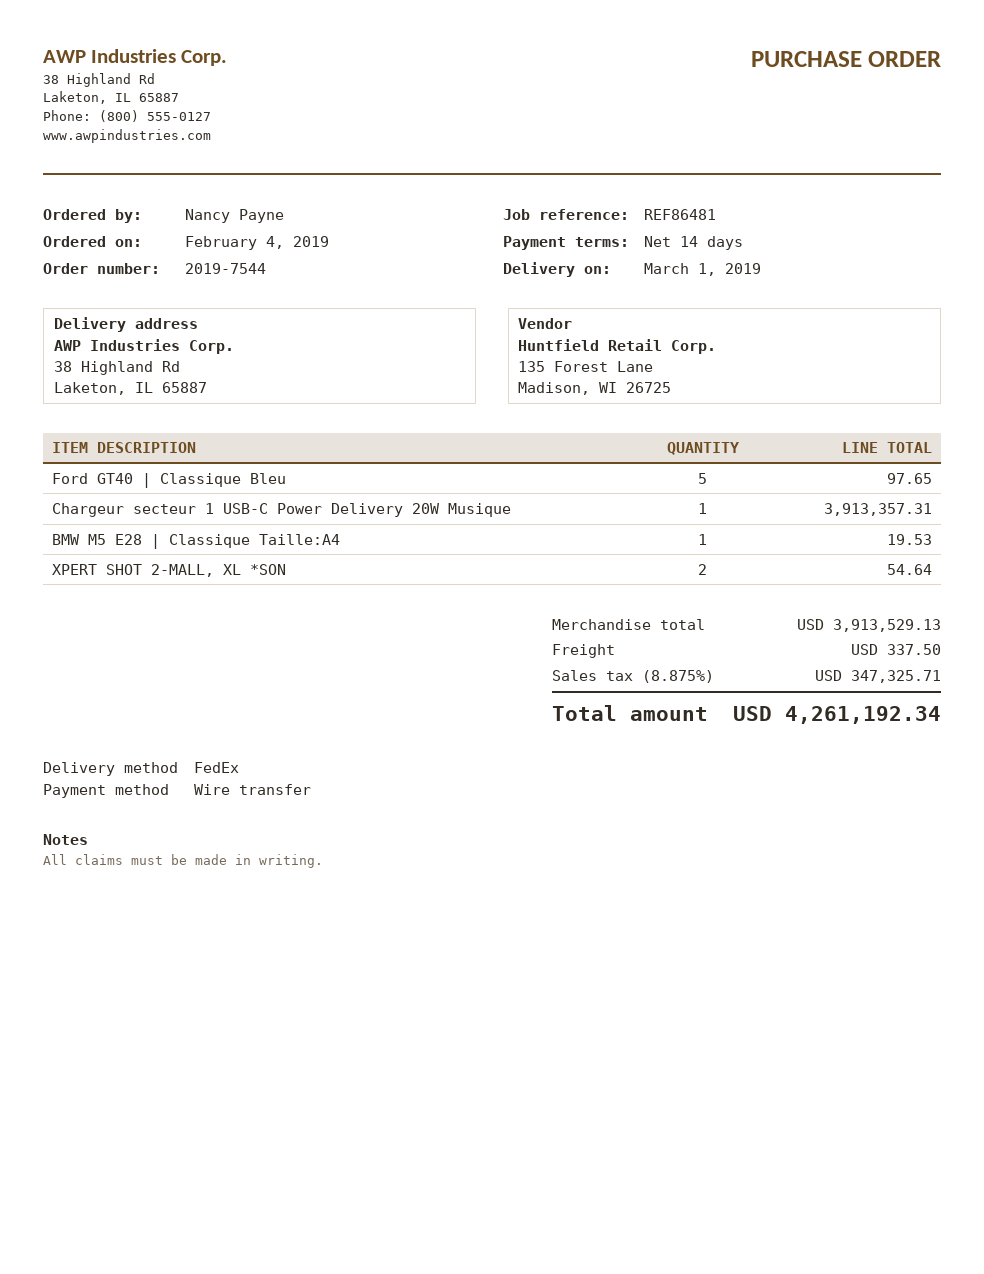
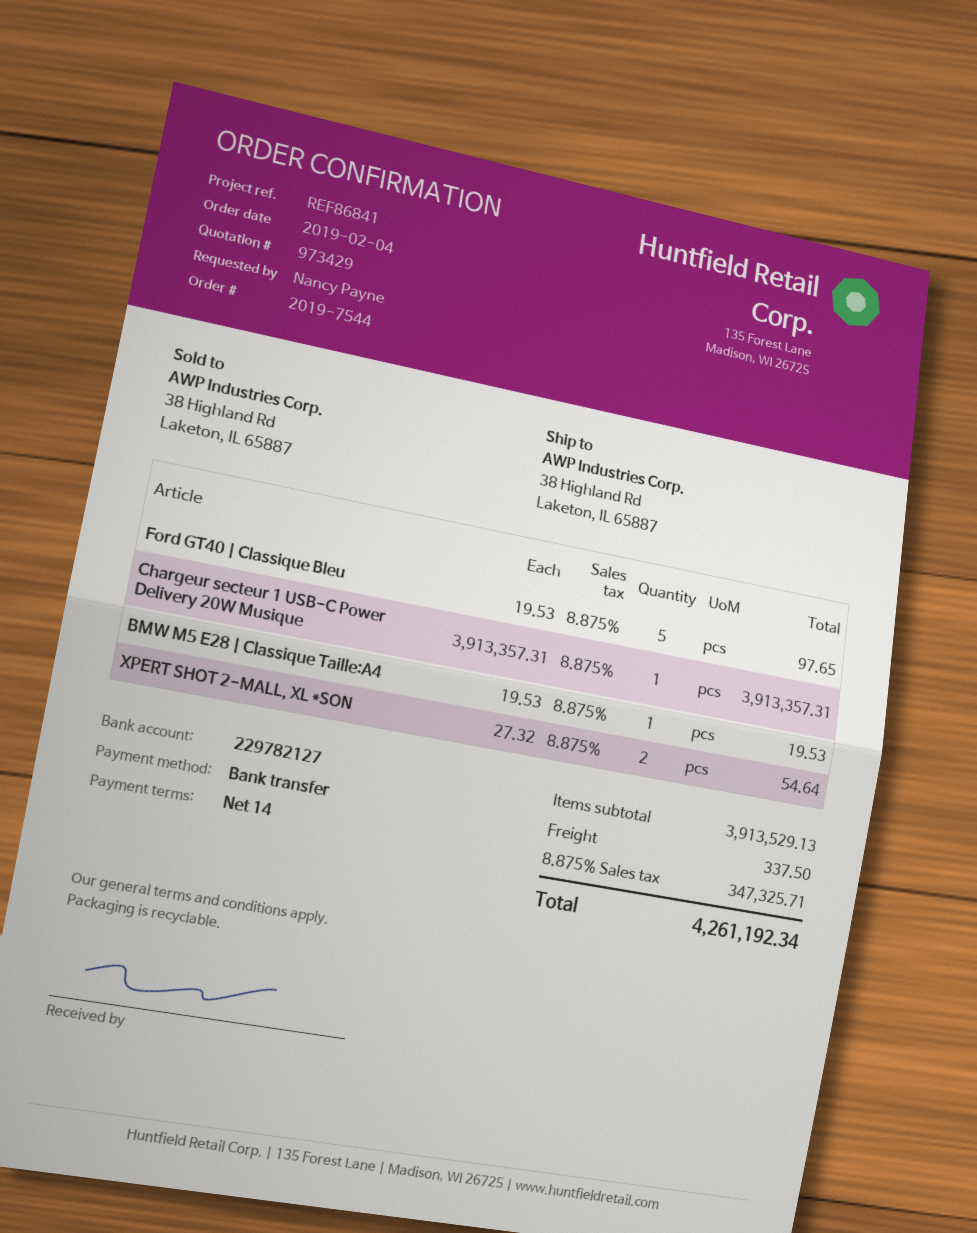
reference: REF86481 -> REF86841

